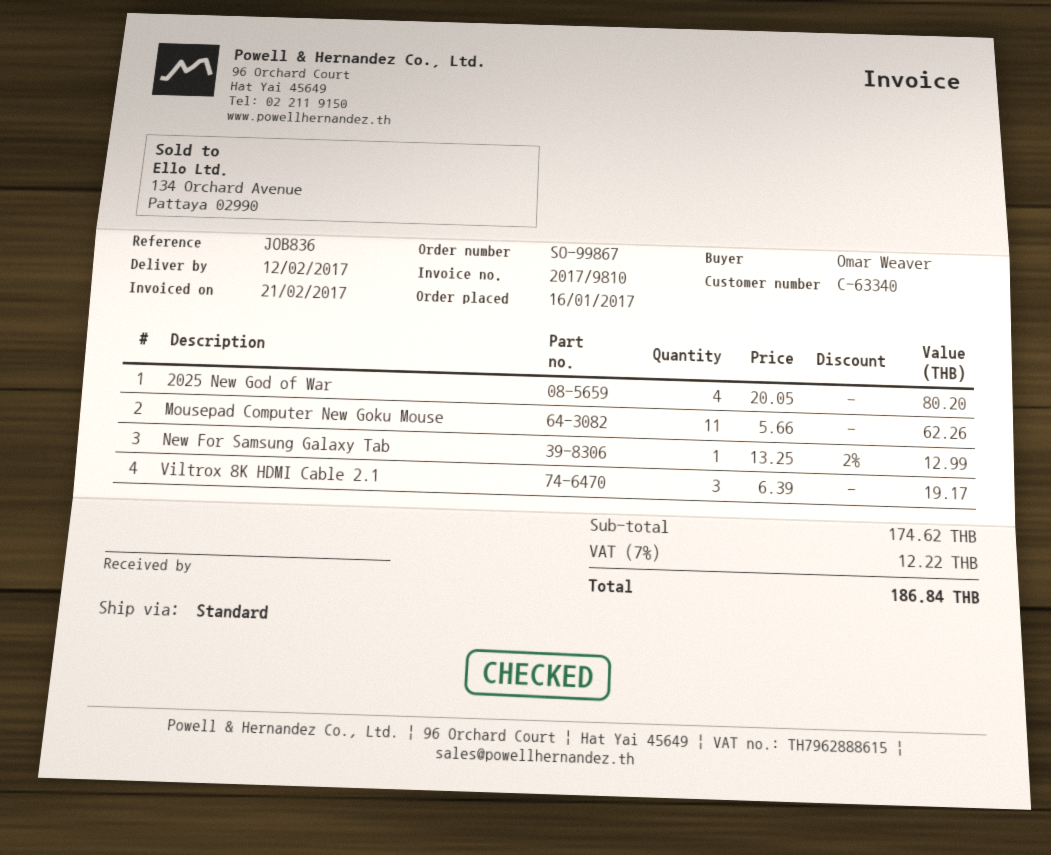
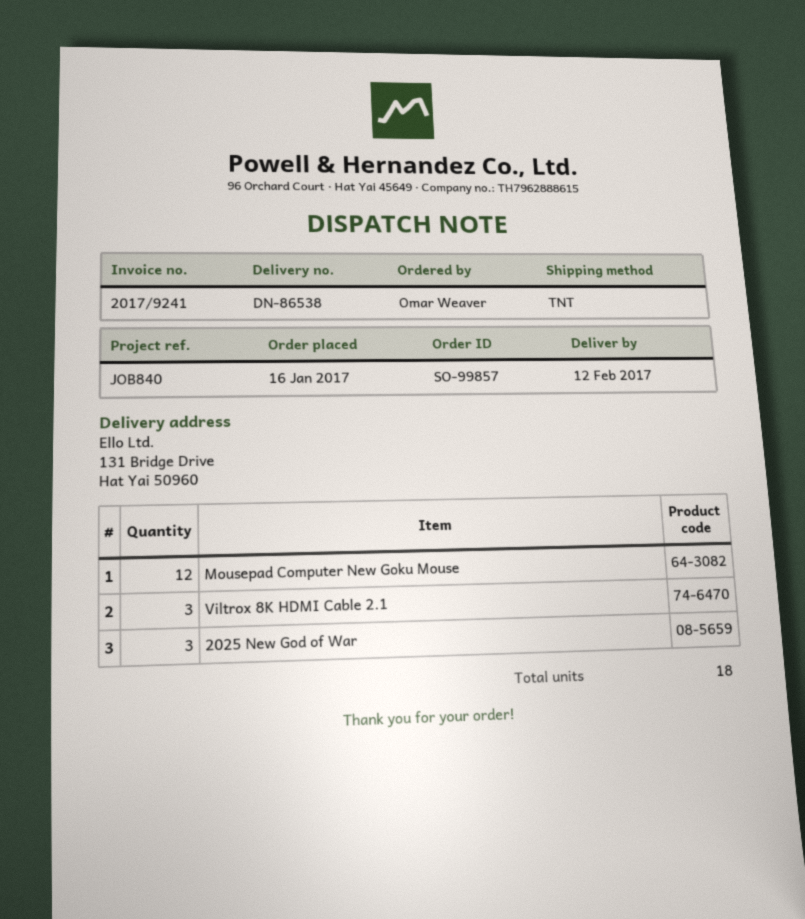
order number: SO-99867 -> SO-99857
invoice number: 2017/9810 -> 2017/9241
reference: JOB836 -> JOB840
shipping method: standard -> TNT
2025 New God of War: 4 -> 3
Mousepad Computer New Goku Mouse: 11 -> 12
New For Samsung Galaxy Tab: 1 -> none

